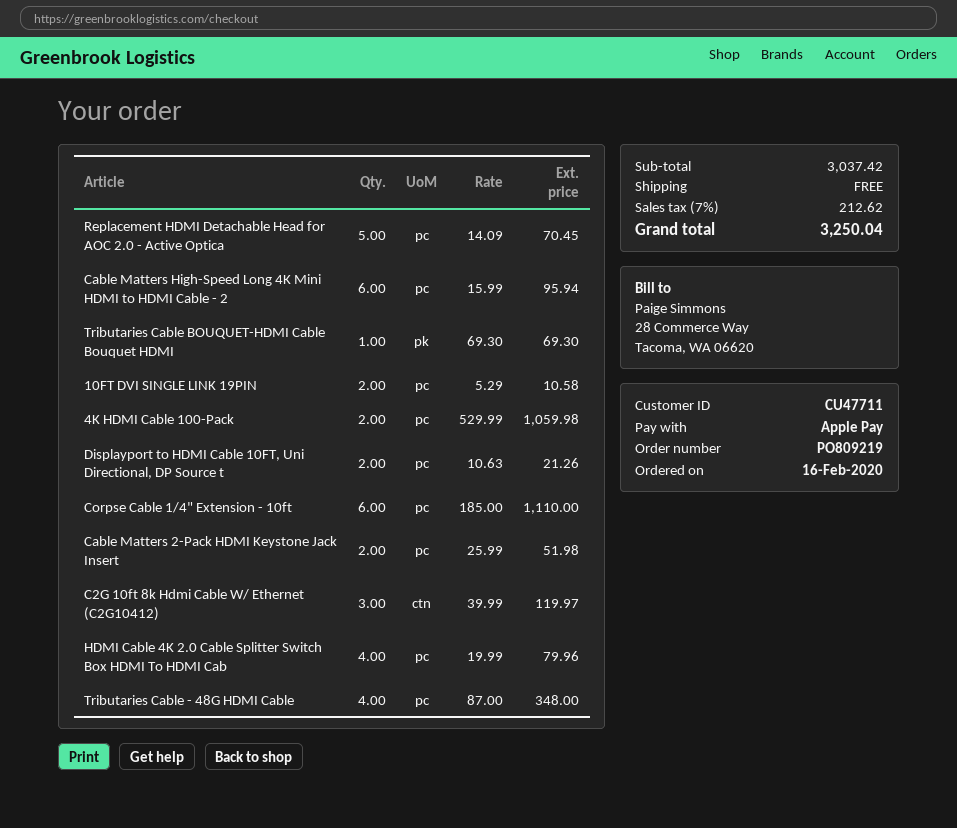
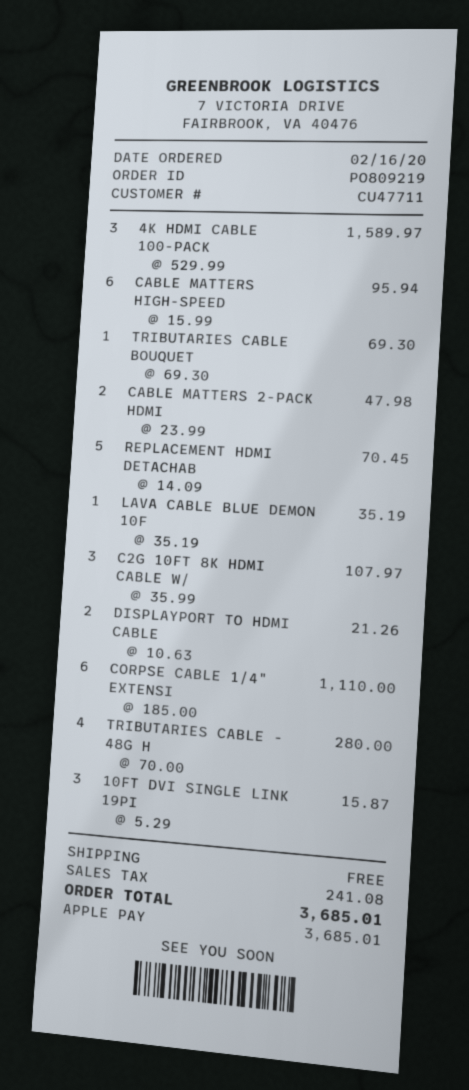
10FT DVI SINGLE LINK 19PIN: 2 x 5.29 = 10.58 -> 3 x 5.29 = 15.87
4K HDMI Cable 100-Pack: 2 x 529.99 = 1059.98 -> 3 x 529.99 = 1589.97
Cable Matters 2-Pack HDMI Keystone Jack Insert: 2 x 25.99 = 51.98 -> 2 x 23.99 = 47.98
C2G 10ft 8k Hdmi Cable W/ Ethernet (C2G10412): 3 x 39.99 = 119.97 -> 3 x 35.99 = 107.97
HDMI Cable 4K 2.0 Cable Splitter Switch Box HDMI To HDMI Cab: 4 x 19.99 = 79.96 -> none
Tributaries Cable - 48G HDMI Cable: 4 x 87.00 = 348.00 -> 4 x 70.00 = 280.00
LAVA CABLE BLUE DEMON 10F: none -> 1 x 35.19 = 35.19
tax: 212.62 -> 241.08
total: 3250.04 -> 3685.01

